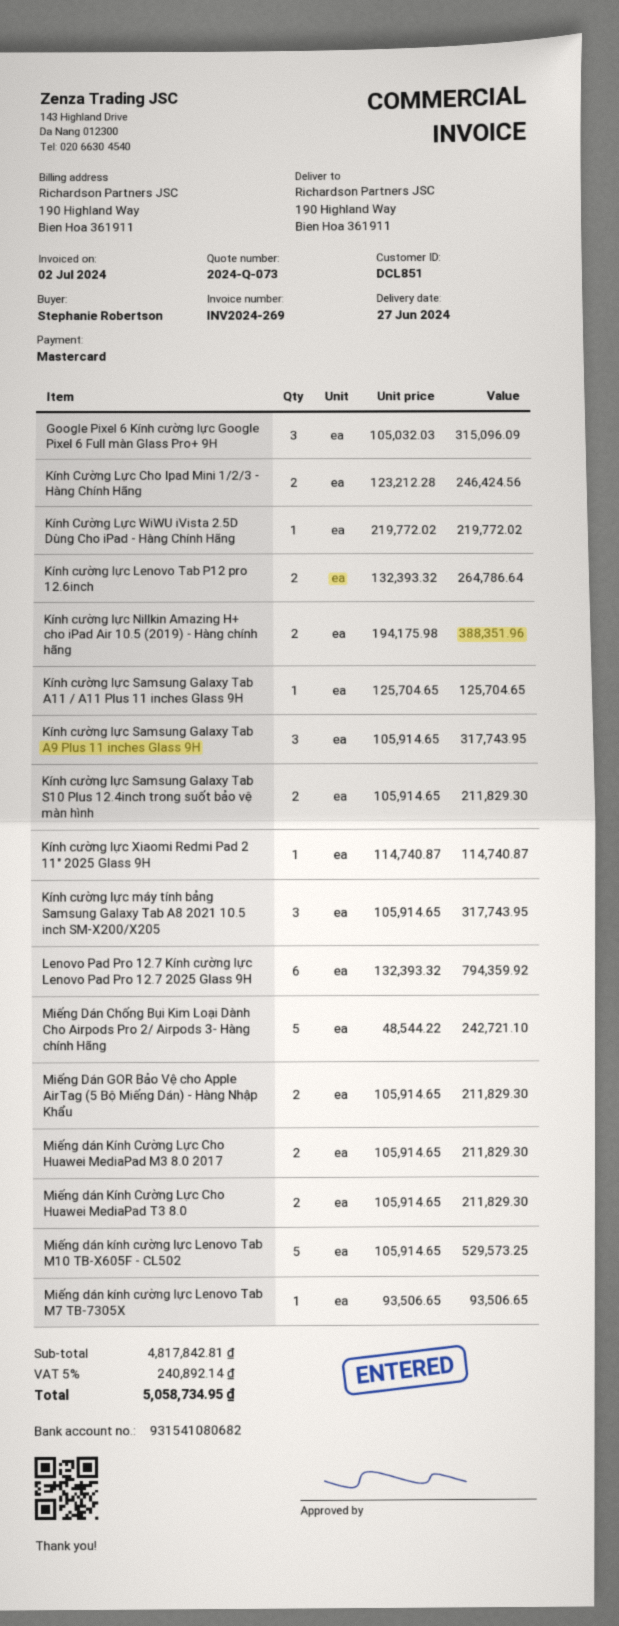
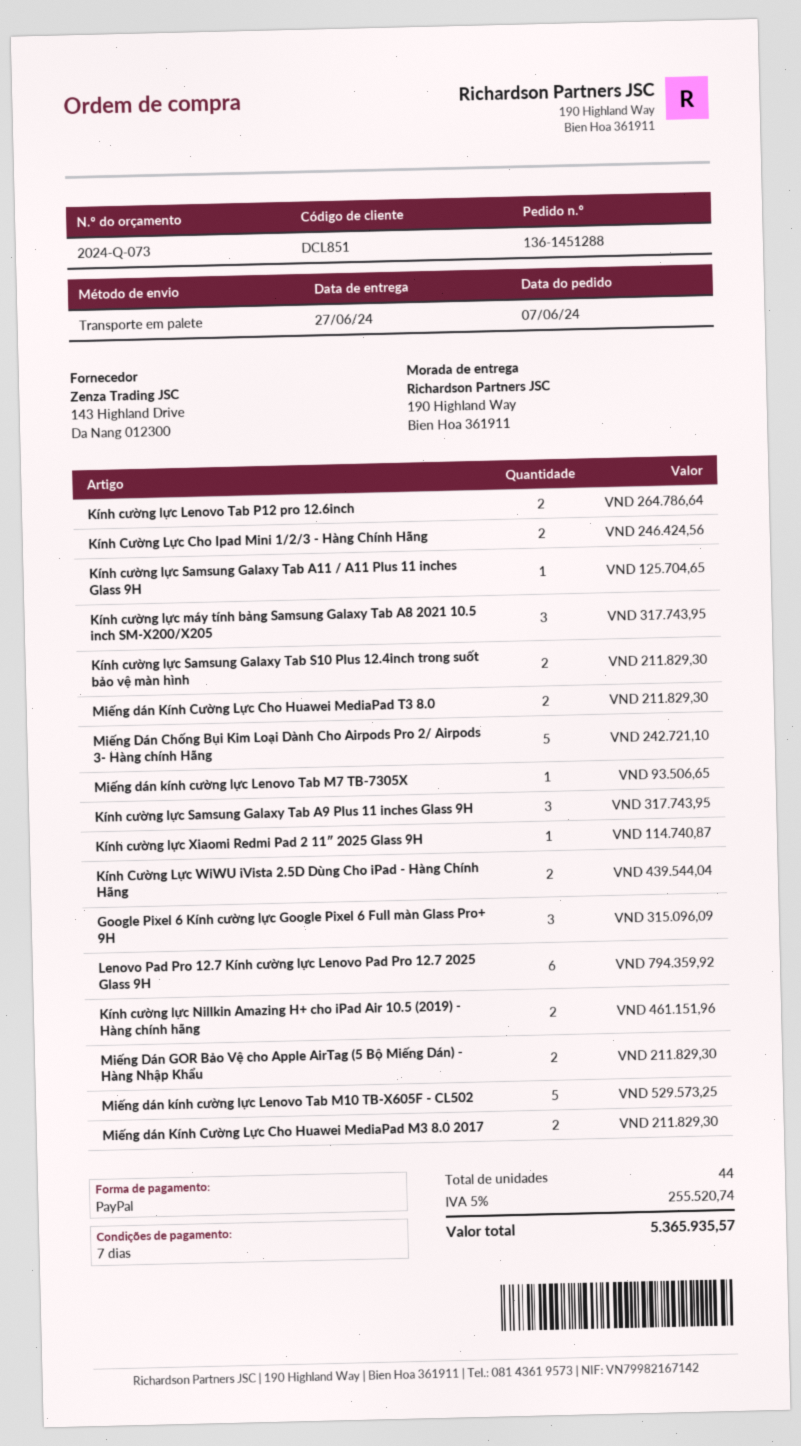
payment method: Mastercard -> PayPal
Kính Cường Lực WiWU iVista 2.5D Dùng Cho iPad - Hàng Chính Hãng: 1 for 219772.02 -> 2 for 439544.04
Kính cường lực Nillkin Amazing H+ cho iPad Air 10.5 (2019) - Hàng chính hãng: 2 for 388351.96 -> 2 for 461151.96
tax: 5% = 240892.14 -> 5% = 255520.74
total: 5058734.95 -> 5365935.57

